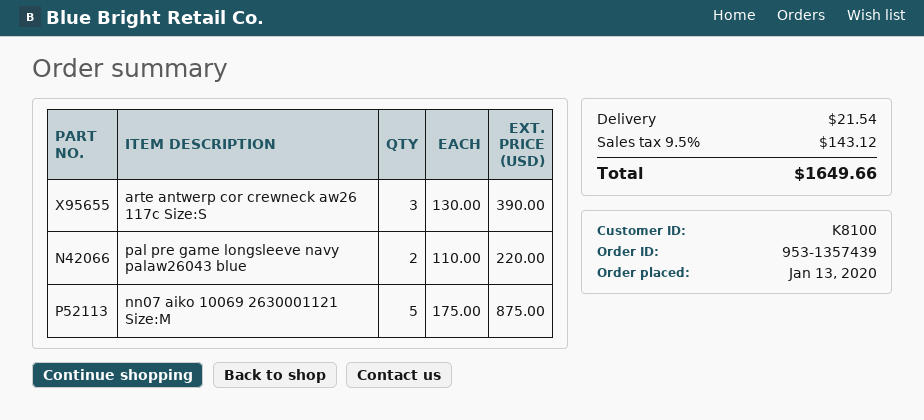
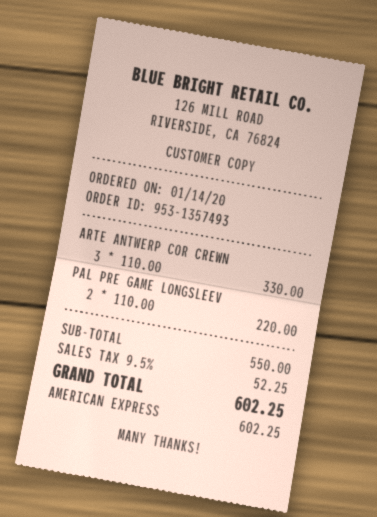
order number: 953-1357439 -> 953-1357493
order date: 2020-01-13 -> 2020-01-14
arte antwerp cor crewneck aw26 117c Size:S: 3 x 130.00 = 390.00 -> 3 x 110.00 = 330.00
nn07 aiko 10069 2630001121 Size:M: 5 x 175.00 = 875.00 -> none
shipping: 21.54 -> none
tax: 9.5% = 143.12 -> 9.5% = 52.25
total: 1649.66 -> 602.25

